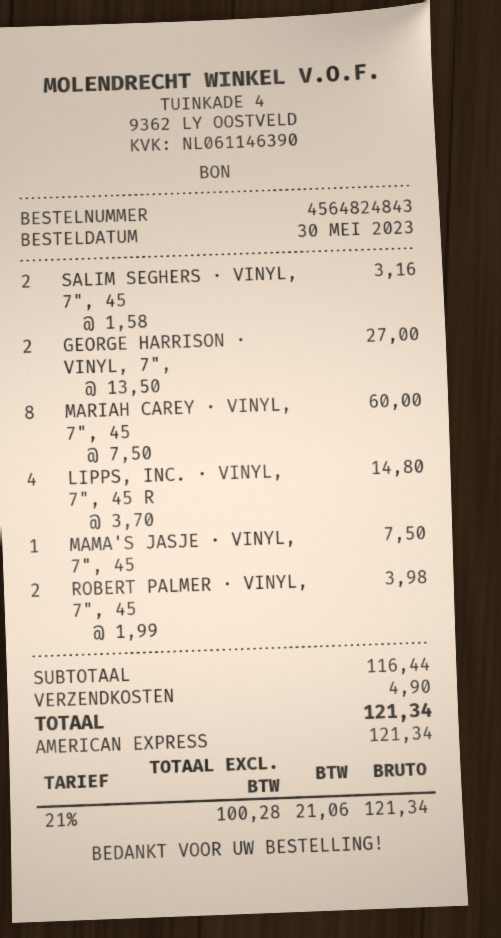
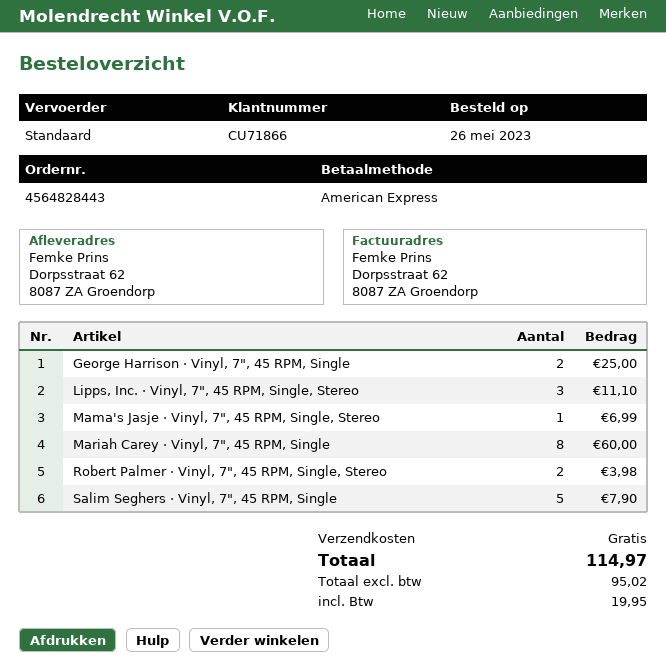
order number: 4564824843 -> 4564828443
order date: 2023-05-30 -> 2023-05-26
SALIM SEGHERS · VINYL, 7", 45: 2 for 3.16 -> 5 for 7.90
GEORGE HARRISON · VINYL, 7",: 2 for 27.00 -> 2 for 25.00
LIPPS, INC. · VINYL, 7", 45 R: 4 for 14.80 -> 3 for 11.10
MAMA'S JASJE · VINYL, 7", 45: 1 for 7.50 -> 1 for 6.99
shipping: 4.90 -> 0.00
net: 100.28 -> 95.02
tax: 21.06 -> 19.95
total: 121.34 -> 114.97

